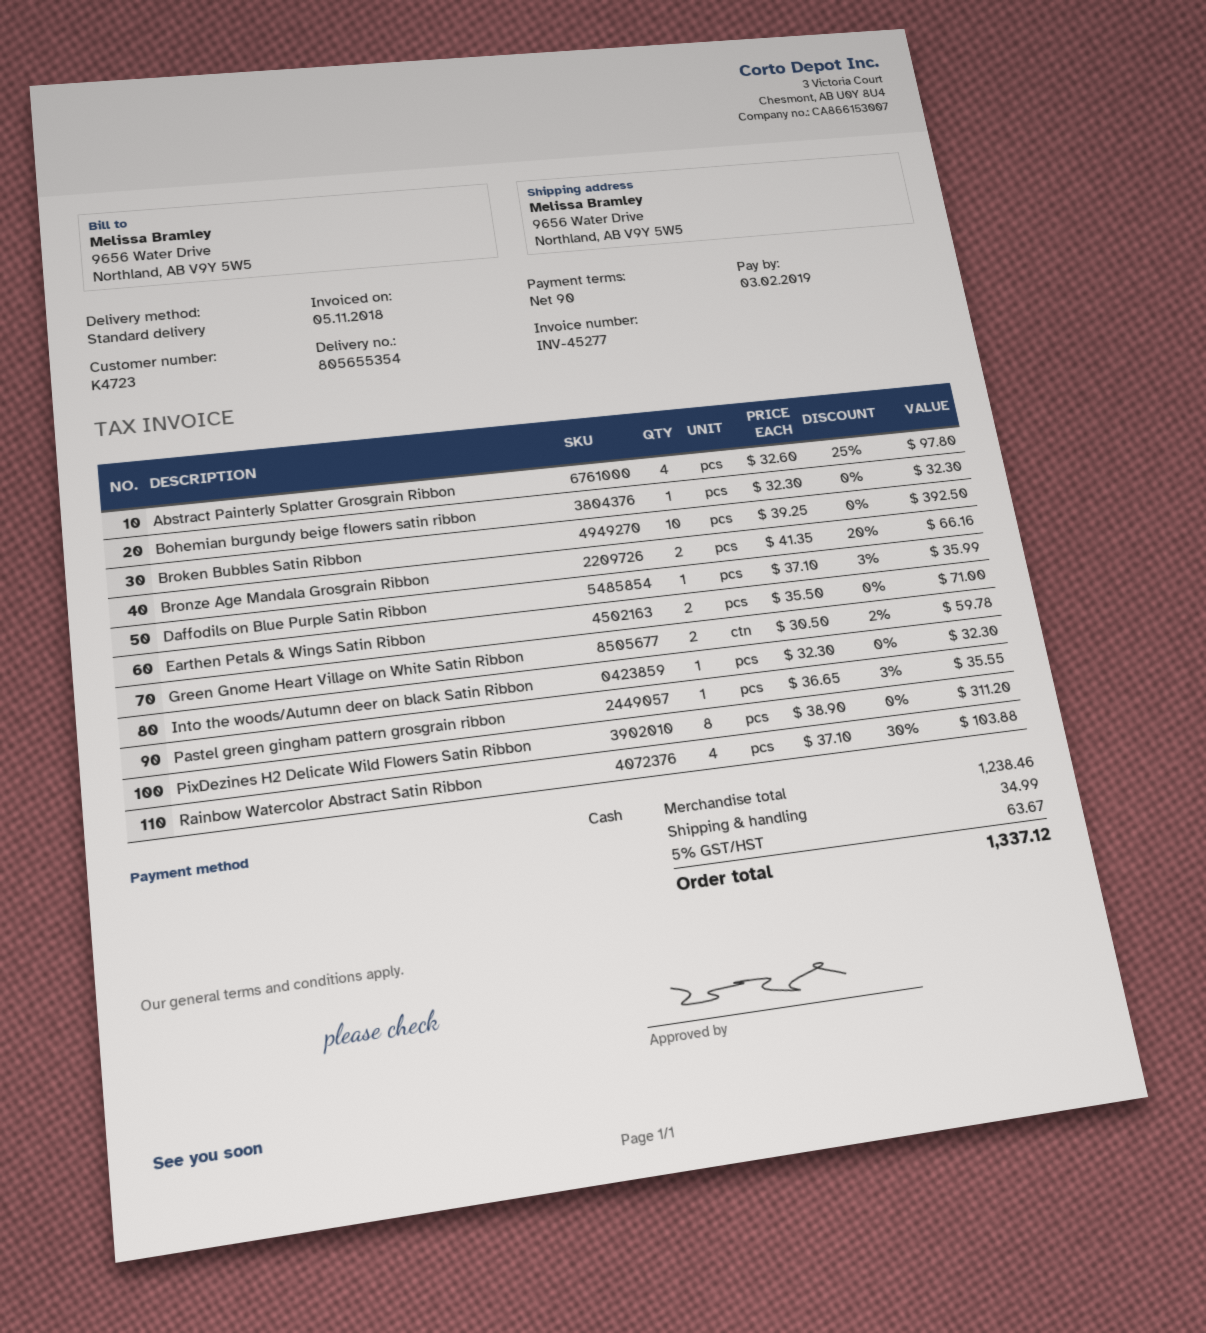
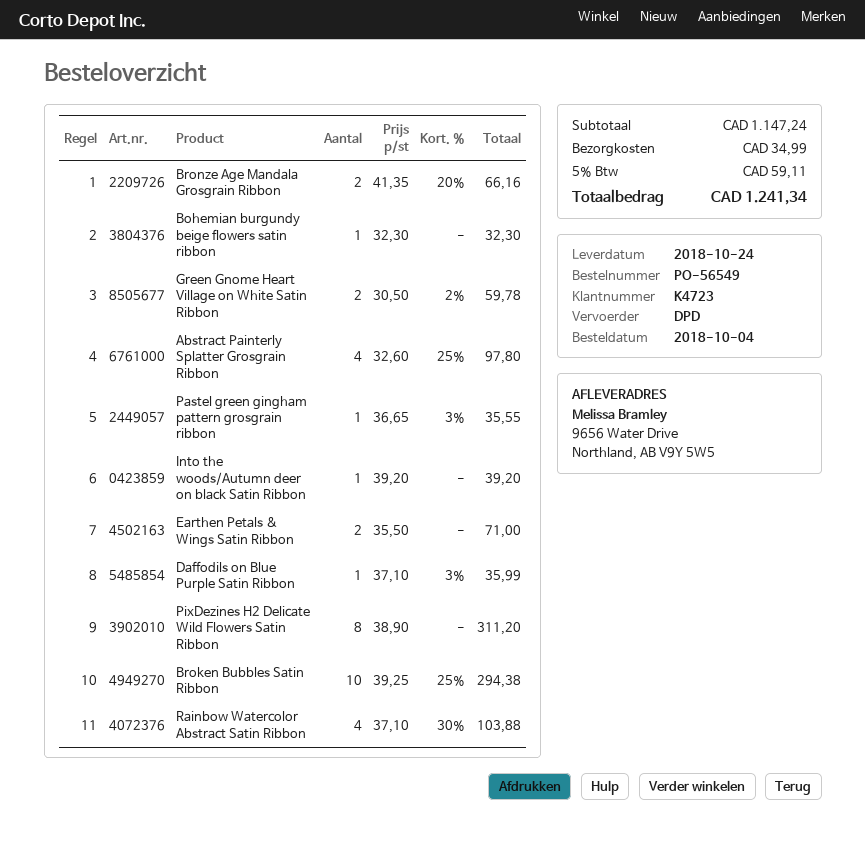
shipping method: standard -> DPD
Broken Bubbles Satin Ribbon: 10 x 39.25 = 392.50 -> 10 x 39.25 - 25% = 294.38
Into the woods/Autumn deer on black Satin Ribbon: 1 x 32.30 = 32.30 -> 1 x 39.20 = 39.20
subtotal: 1238.46 -> 1147.24
tax: 5% = 63.67 -> 5% = 59.11
total: 1337.12 -> 1241.34

